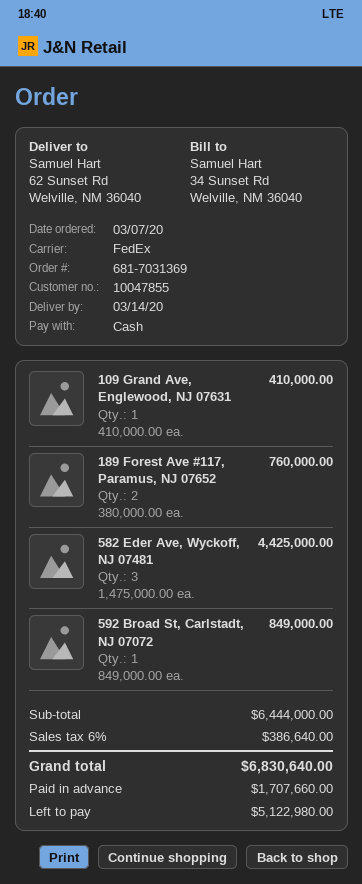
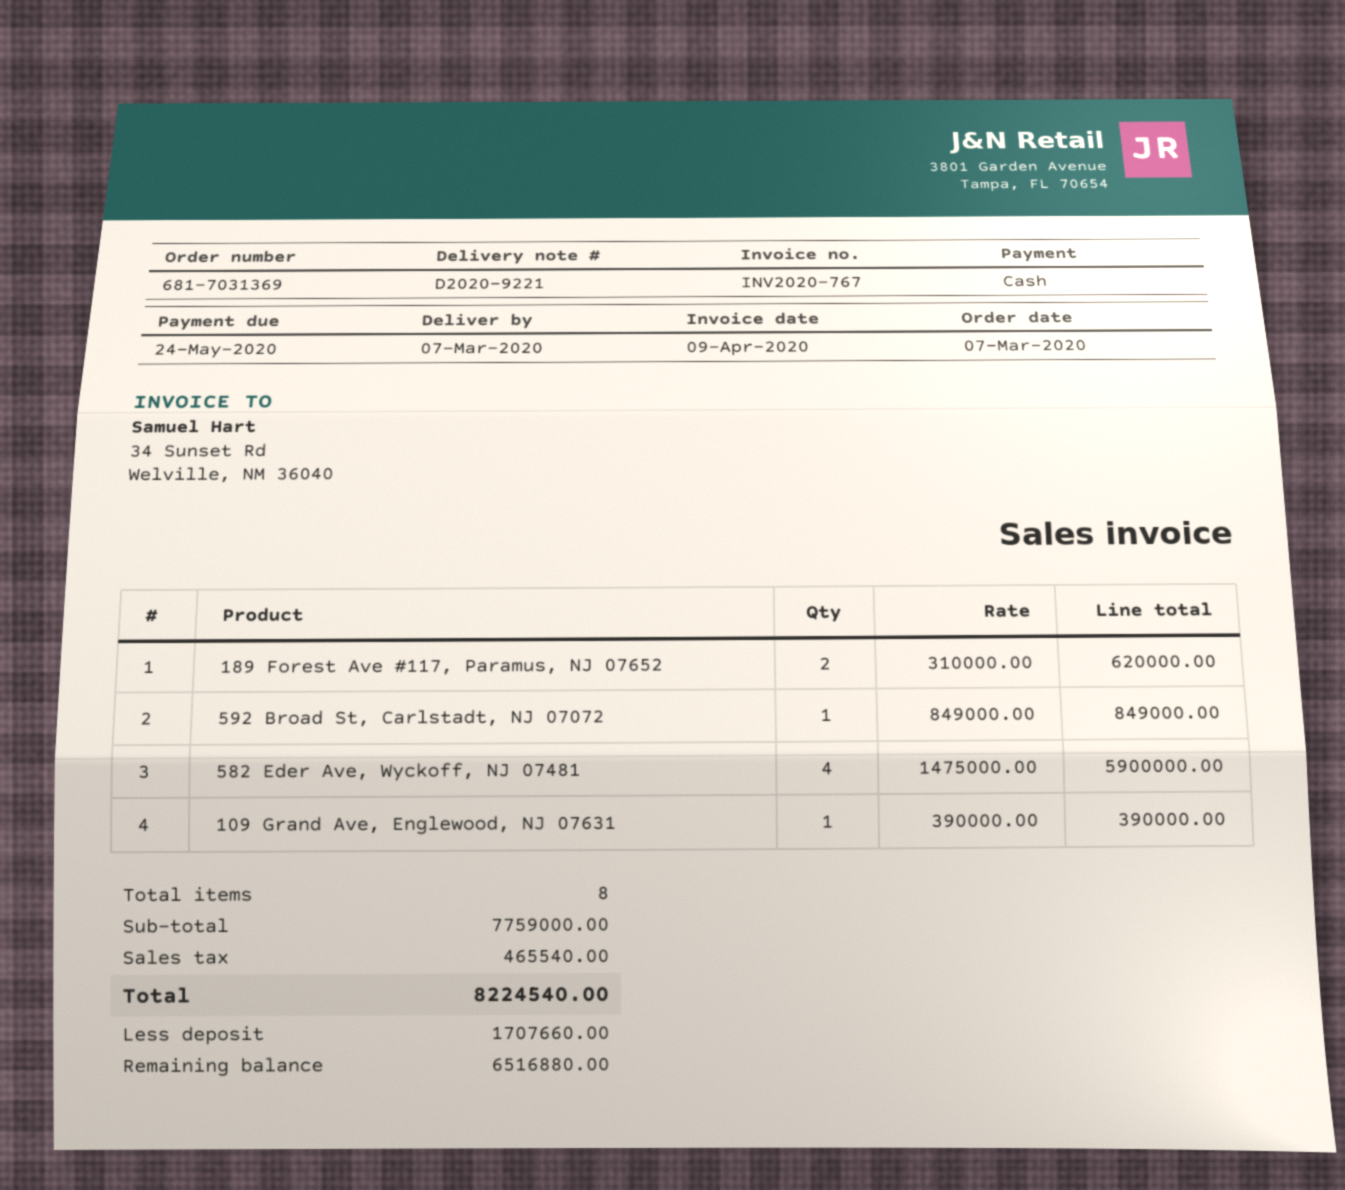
delivery date: 2020-03-14 -> 2020-03-07
109 Grand Ave, Englewood, NJ 07631: 1 x 410000.00 = 410000.00 -> 1 x 390000.00 = 390000.00
189 Forest Ave #117, Paramus, NJ 07652: 2 x 380000.00 = 760000.00 -> 2 x 310000.00 = 620000.00
582 Eder Ave, Wyckoff, NJ 07481: 3 x 1475000.00 = 4425000.00 -> 4 x 1475000.00 = 5900000.00
subtotal: 6444000.00 -> 7759000.00
tax: 386640.00 -> 465540.00
total: 6830640.00 -> 8224540.00
balance: 5122980.00 -> 6516880.00

